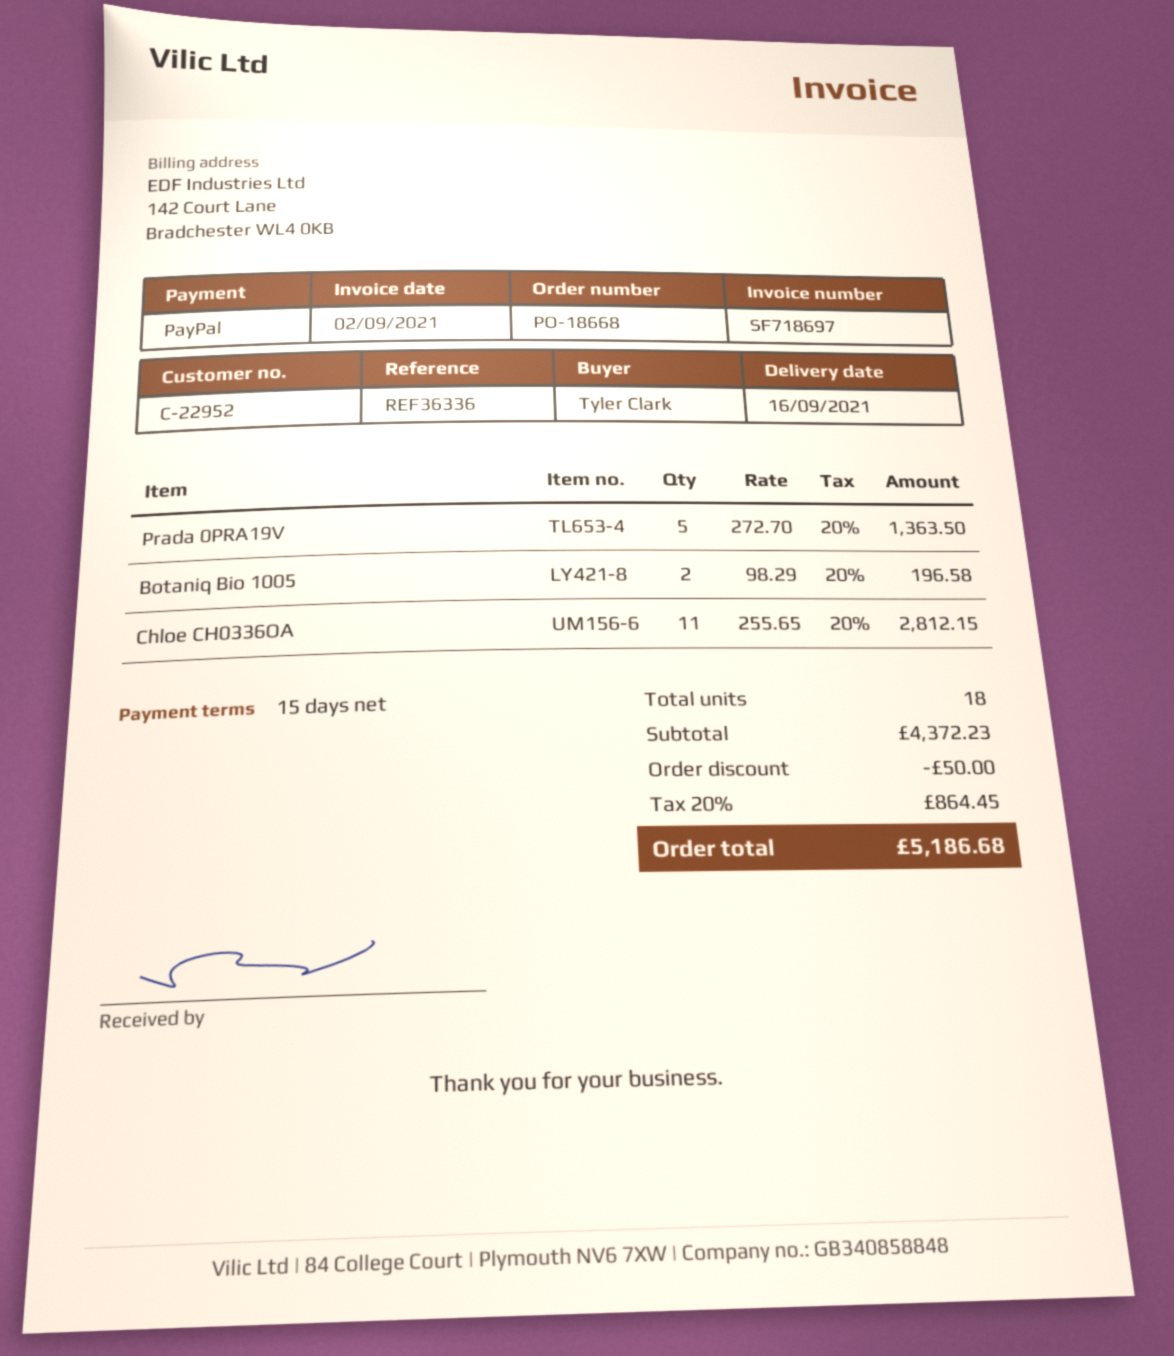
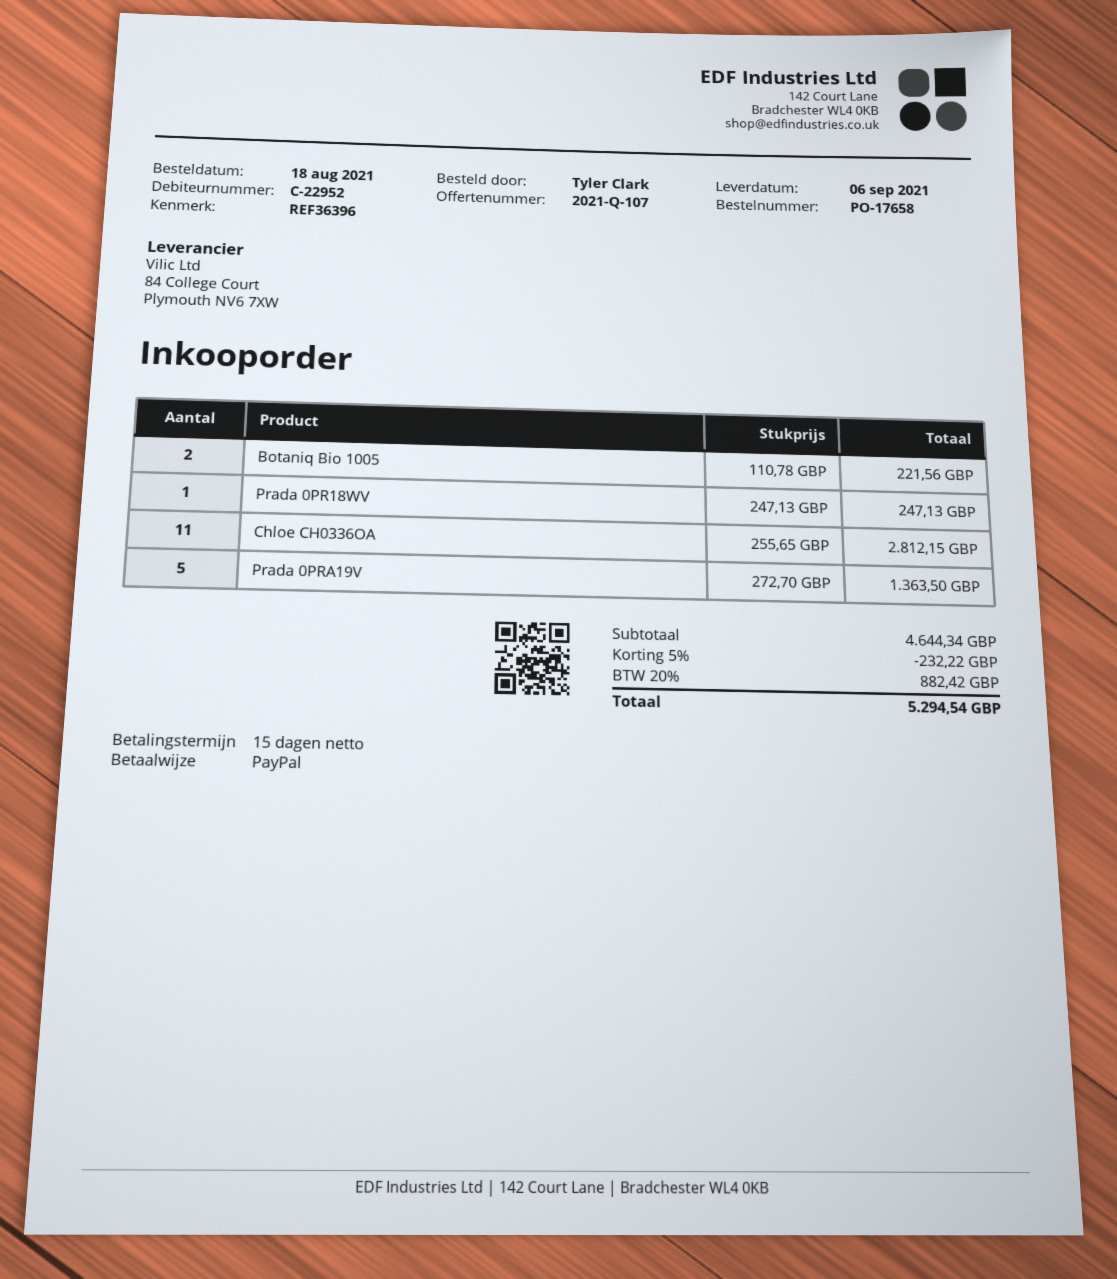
order number: PO-18668 -> PO-17658
delivery date: 2021-09-16 -> 2021-09-06
reference: REF36336 -> REF36396
Botaniq Bio 1005: 2 x 98.29 = 196.58 -> 2 x 110.78 = 221.56
Prada 0PR18WV: none -> 1 x 247.13 = 247.13
subtotal: 4372.23 -> 4644.34
discount: 50.00 -> 232.22
tax: 20% = 864.45 -> 20% = 882.42
total: 5186.68 -> 5294.54

